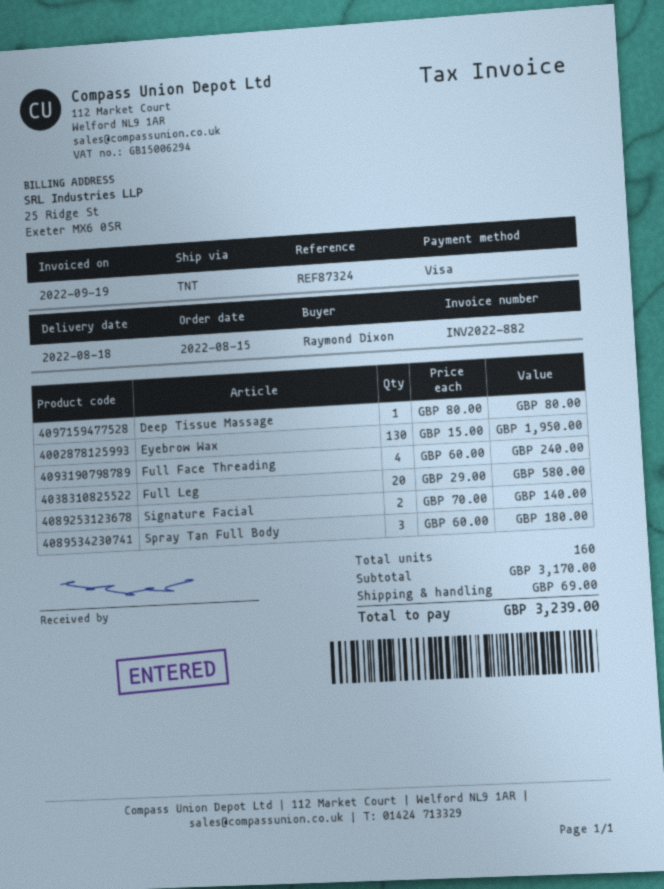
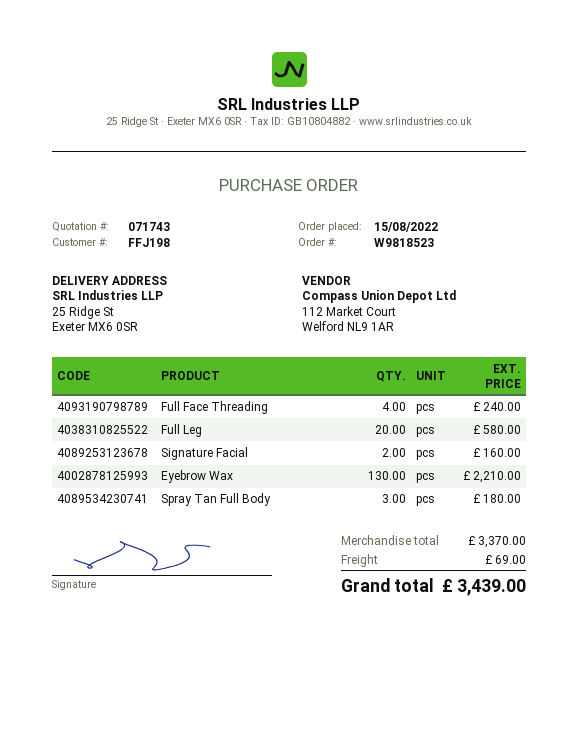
Deep Tissue Massage: 1 for 80.00 -> none
Eyebrow Wax: 130 for 1950.00 -> 130 for 2210.00
Signature Facial: 2 for 140.00 -> 2 for 160.00
subtotal: 3170.00 -> 3370.00
total: 3239.00 -> 3439.00

